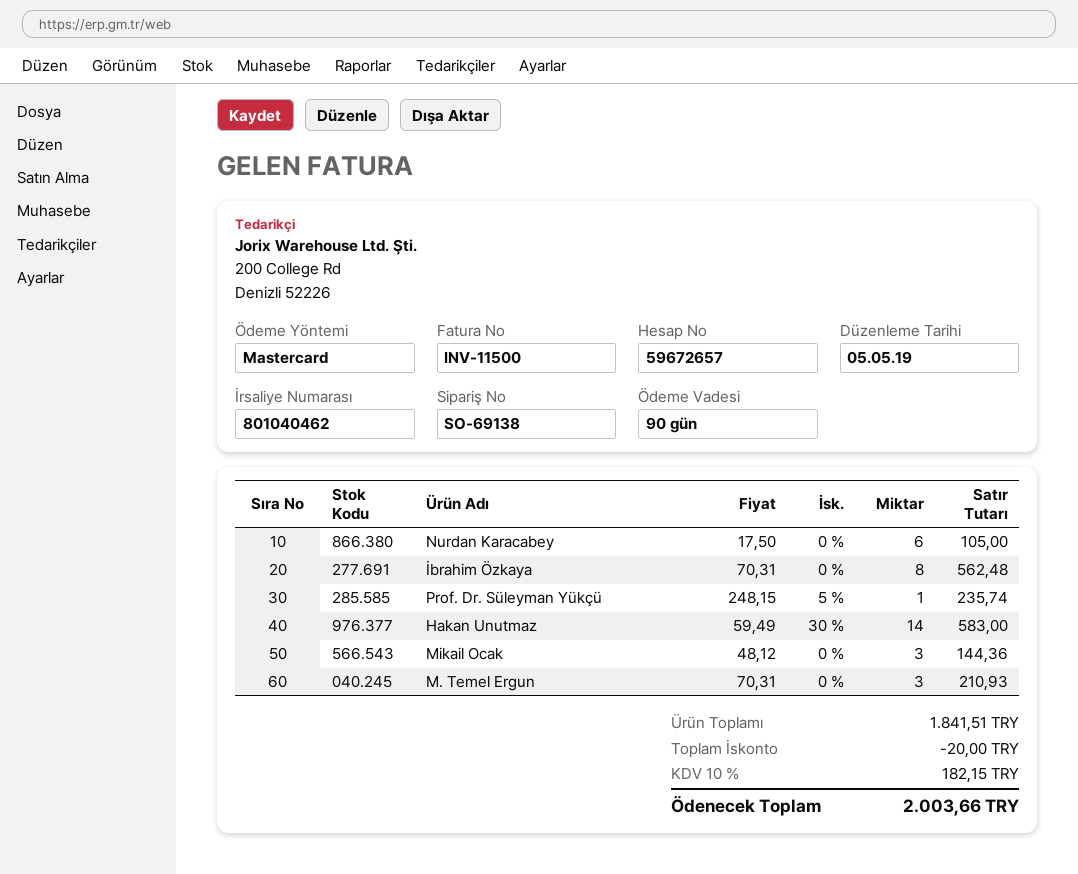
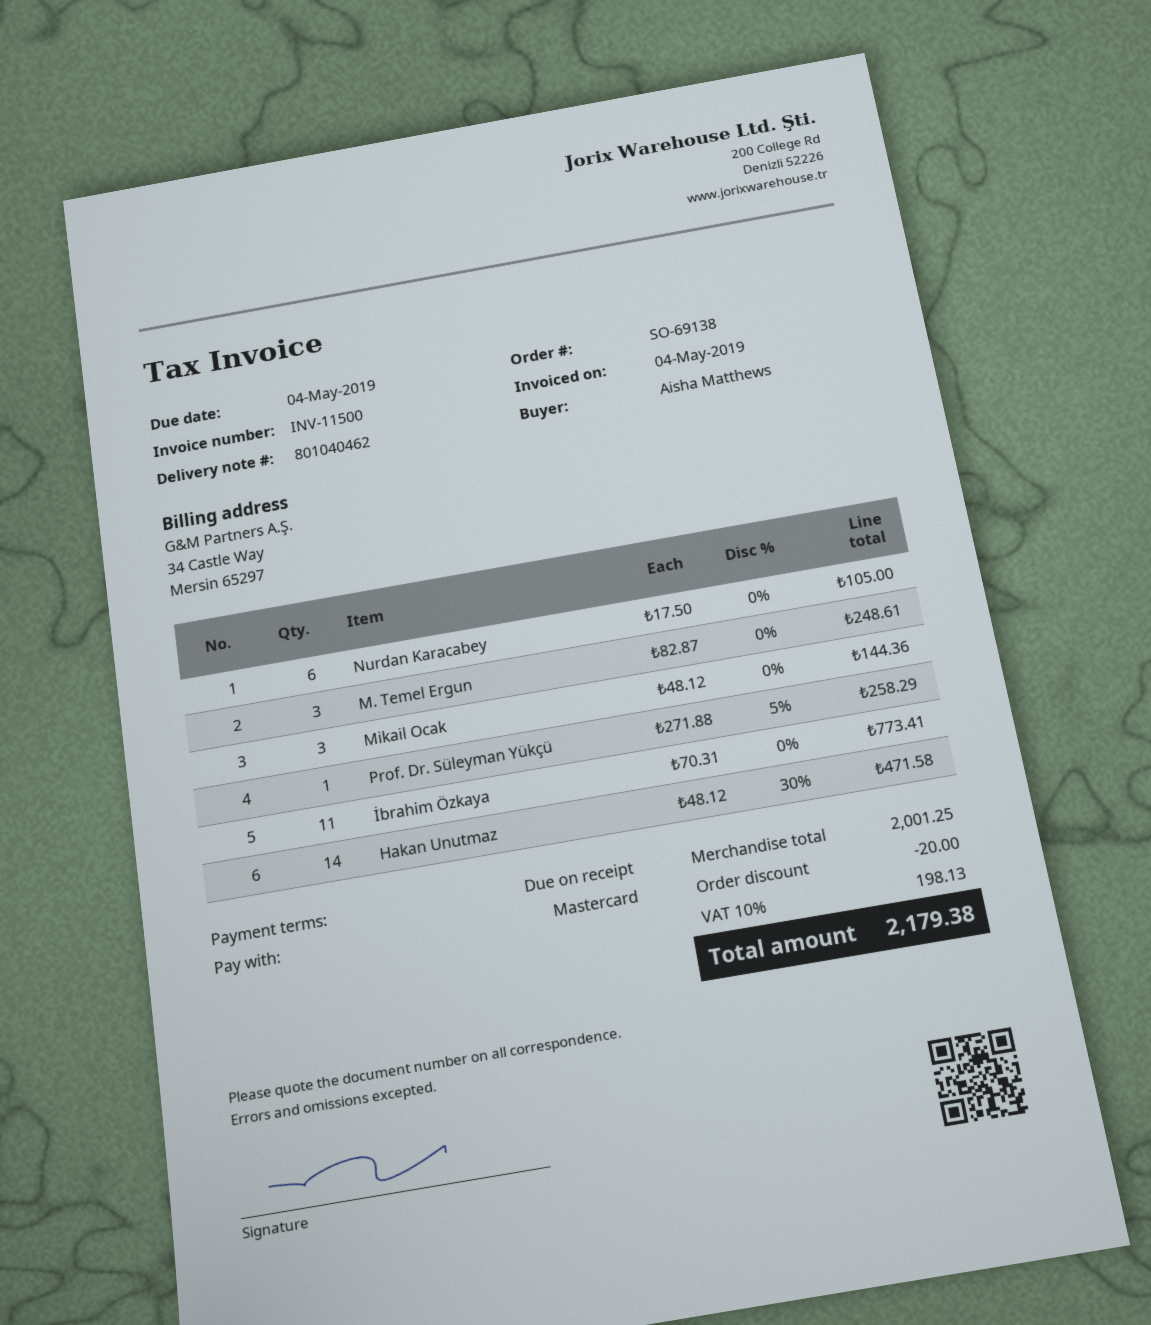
invoice date: 2019-05-05 -> 2019-05-04
payment terms: 90 days -> on receipt
İbrahim Özkaya: 8 x 70.31 = 562.48 -> 11 x 70.31 = 773.41
Prof. Dr. Süleyman Yükçü: 1 x 248.15 - 5% = 235.74 -> 1 x 271.88 - 5% = 258.29
Hakan Unutmaz: 14 x 59.49 - 30% = 583.00 -> 14 x 48.12 - 30% = 471.58
M. Temel Ergun: 3 x 70.31 = 210.93 -> 3 x 82.87 = 248.61
subtotal: 1841.51 -> 2001.25
tax: 10% = 182.15 -> 10% = 198.13
total: 2003.66 -> 2179.38

